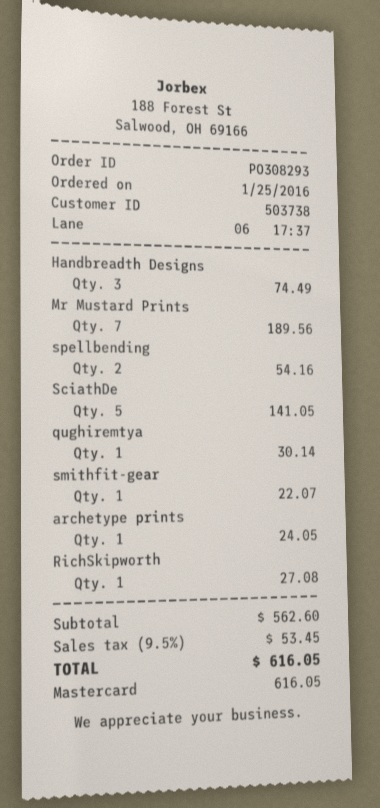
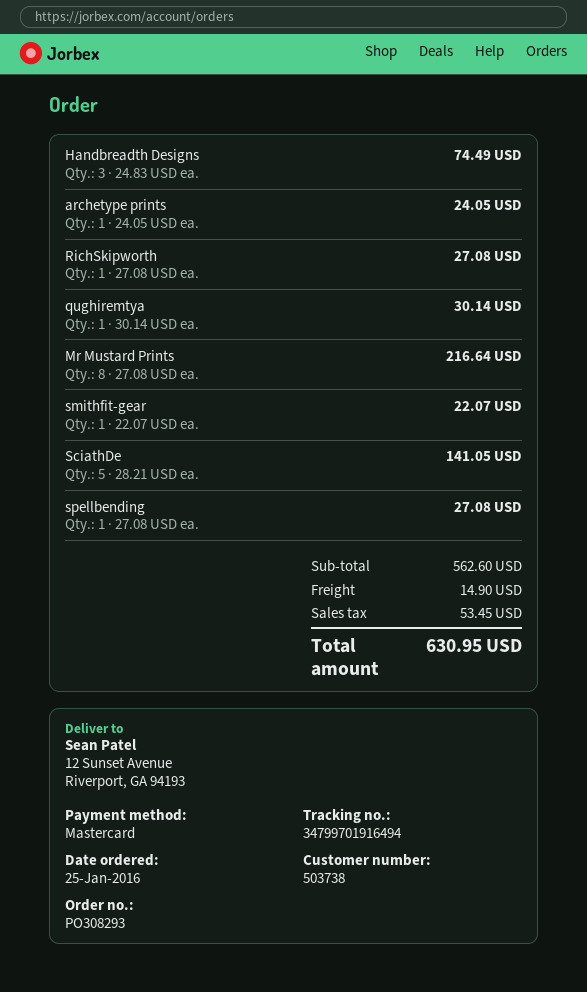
Mr Mustard Prints: 7 for 189.56 -> 8 for 216.64
spellbending: 2 for 54.16 -> 1 for 27.08
shipping: none -> 14.90
total: 616.05 -> 630.95

